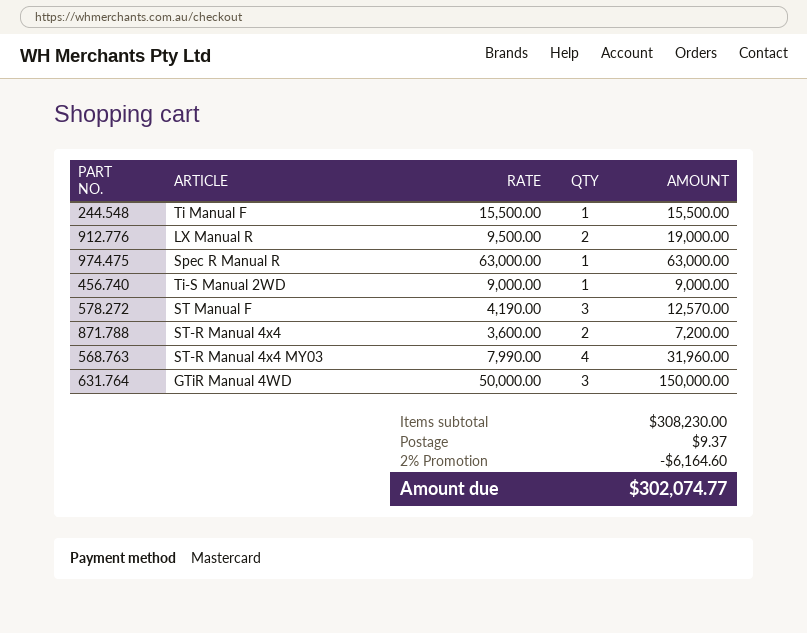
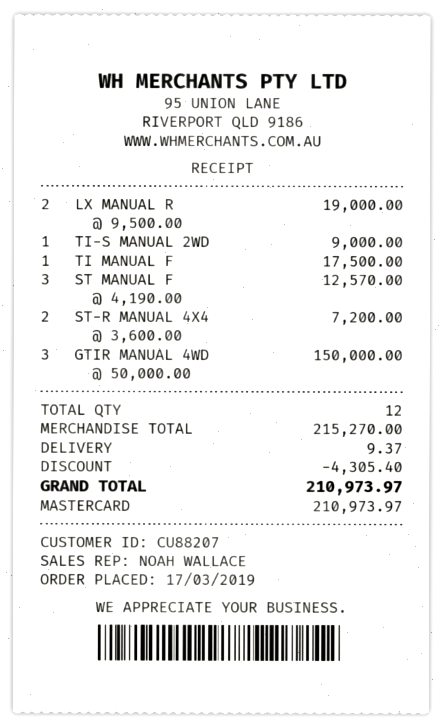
Ti Manual F: 1 x 15500.00 = 15500.00 -> 1 x 17500.00 = 17500.00
Spec R Manual R: 1 x 63000.00 = 63000.00 -> none
ST-R Manual 4x4 MY03: 4 x 7990.00 = 31960.00 -> none
subtotal: 308230.00 -> 215270.00
discount: 6164.60 -> 4305.40
total: 302074.77 -> 210973.97

